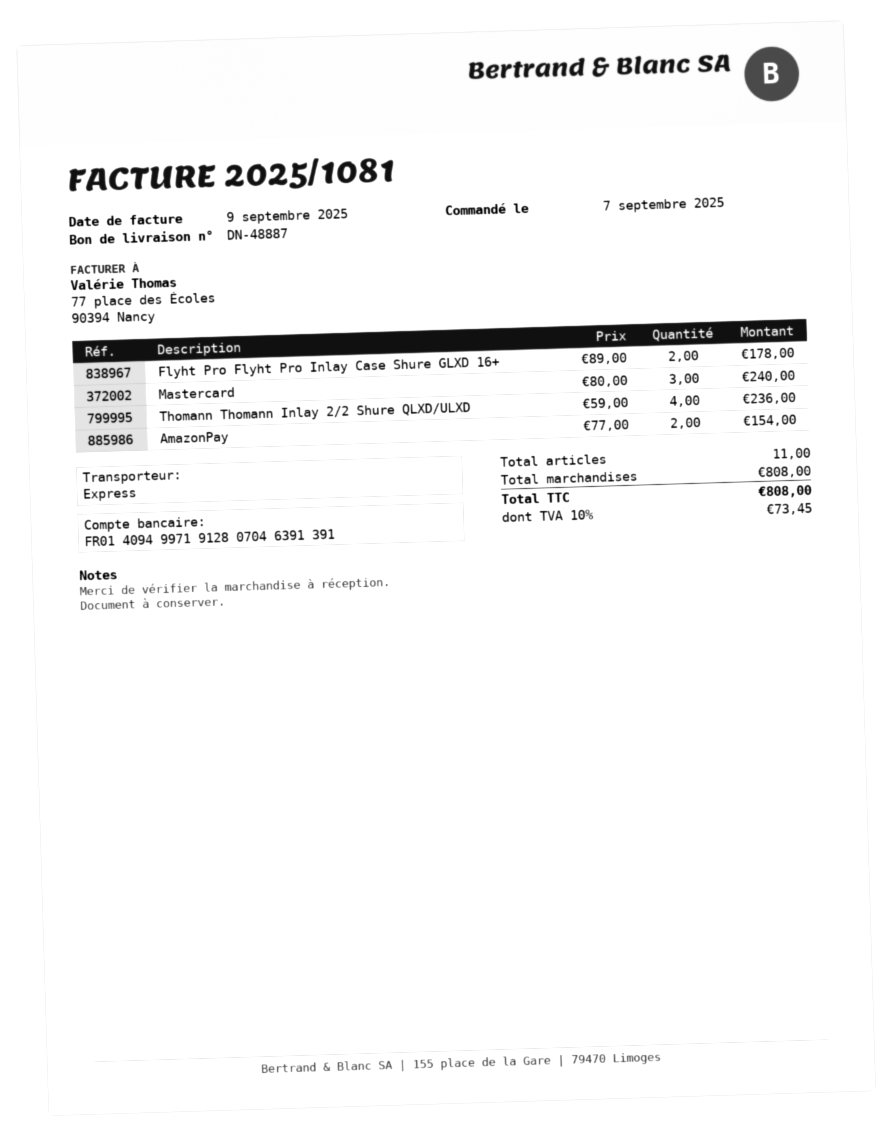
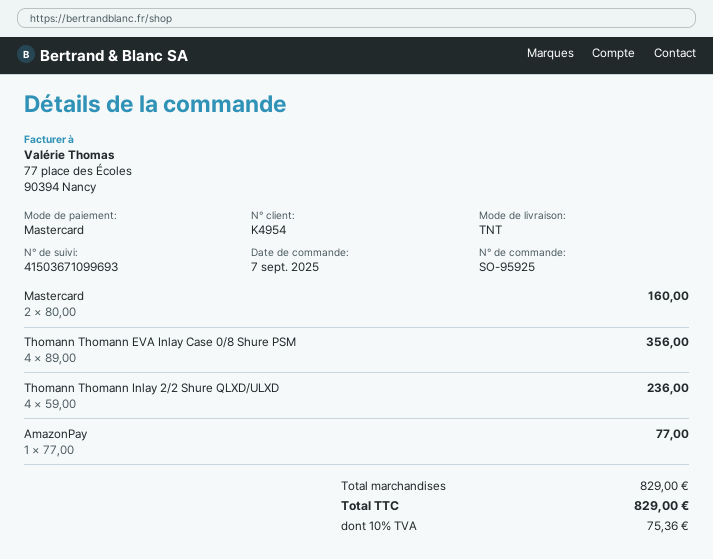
shipping method: express -> TNT
Flyht Pro Flyht Pro Inlay Case Shure GLXD 16+: 2 x 89.00 = 178.00 -> none
Mastercard: 3 x 80.00 = 240.00 -> 2 x 80.00 = 160.00
AmazonPay: 2 x 77.00 = 154.00 -> 1 x 77.00 = 77.00
Thomann Thomann EVA Inlay Case 0/8 Shure PSM: none -> 4 x 89.00 = 356.00
subtotal: 808.00 -> 829.00
tax: 10% = 73.45 -> 10% = 75.36
total: 808.00 -> 829.00

